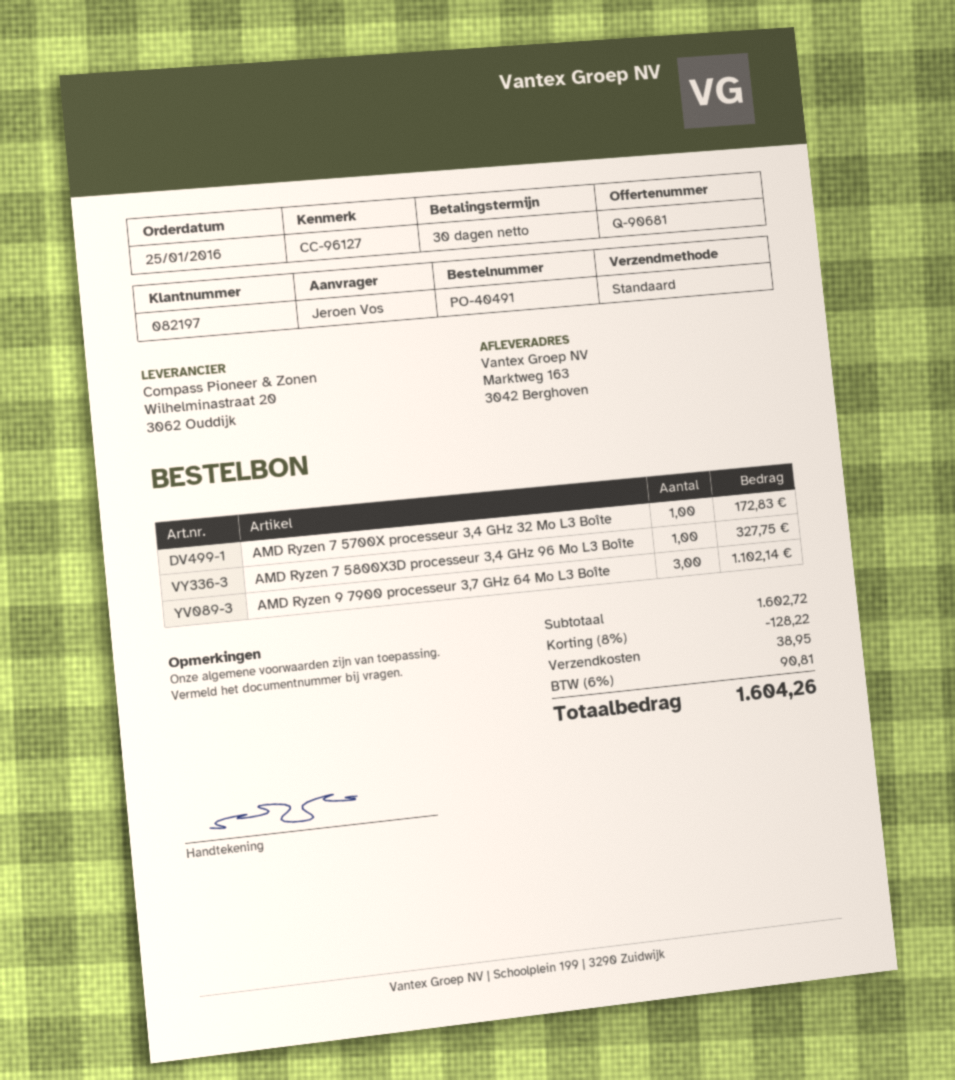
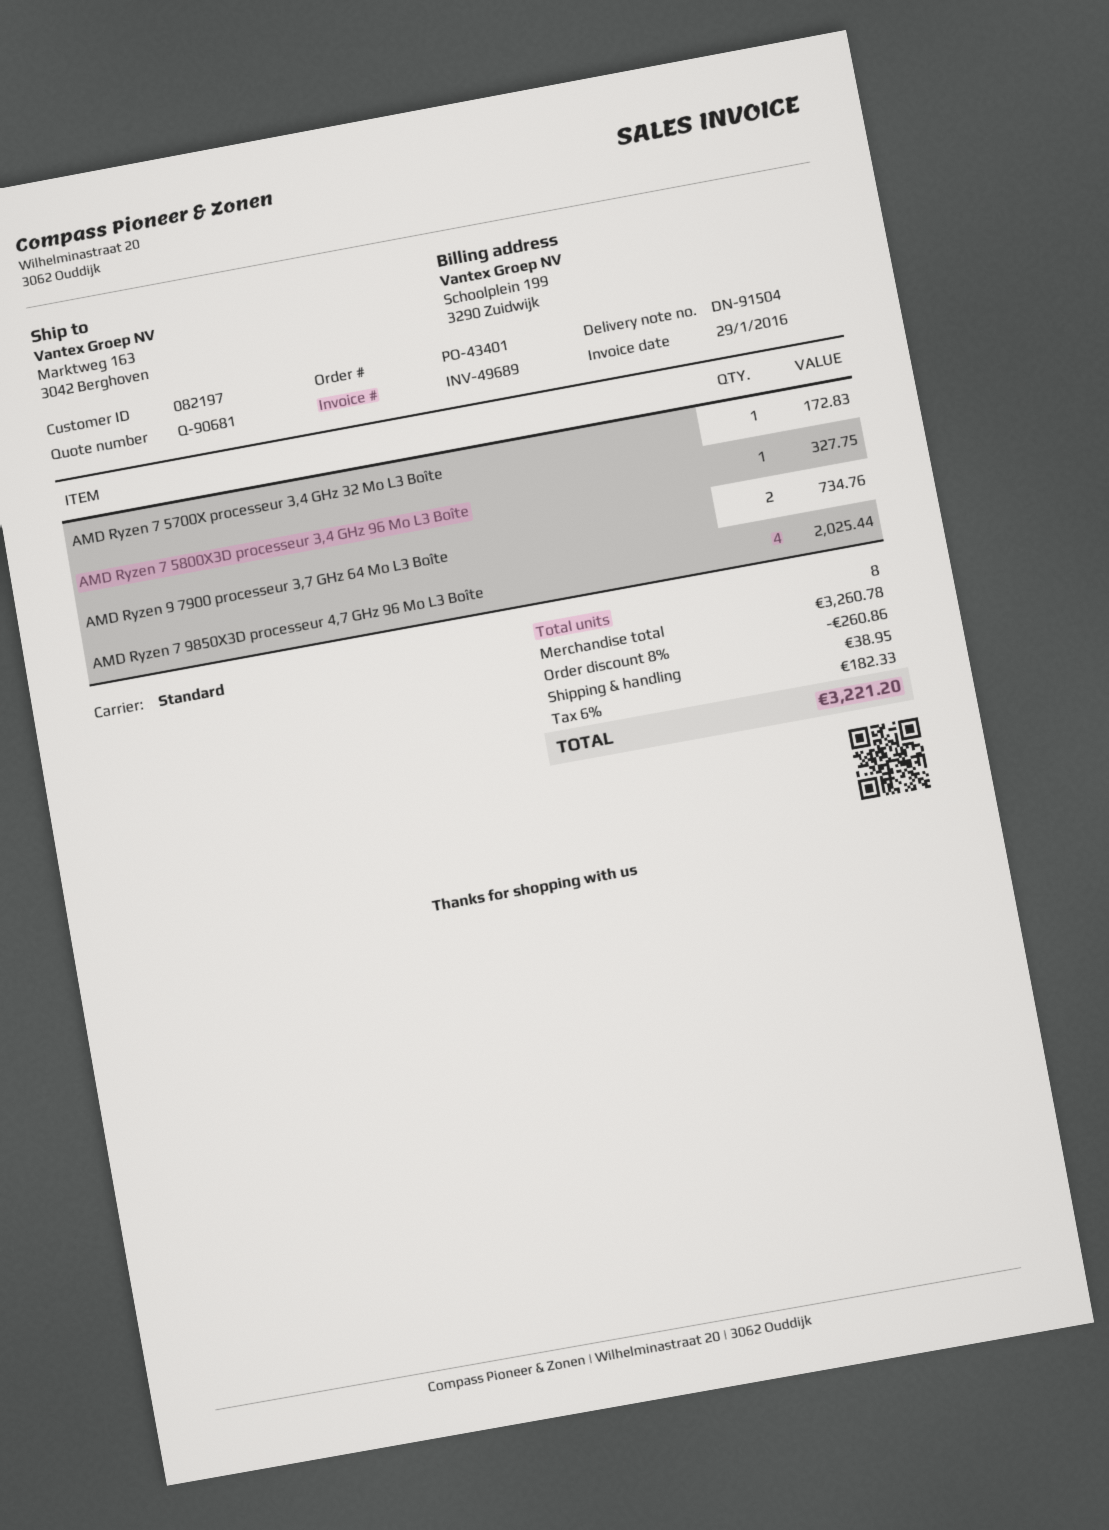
order number: PO-40491 -> PO-43401
AMD Ryzen 9 7900 processeur 3,7 GHz 64 Mo L3 Boîte: 3 for 1102.14 -> 2 for 734.76
AMD Ryzen 7 9850X3D processeur 4,7 GHz 96 Mo L3 Boîte: none -> 4 for 2025.44
subtotal: 1602.72 -> 3260.78
discount: 8% = 128.22 -> 8% = 260.86
tax: 6% = 90.81 -> 6% = 182.33
total: 1604.26 -> 3221.20

